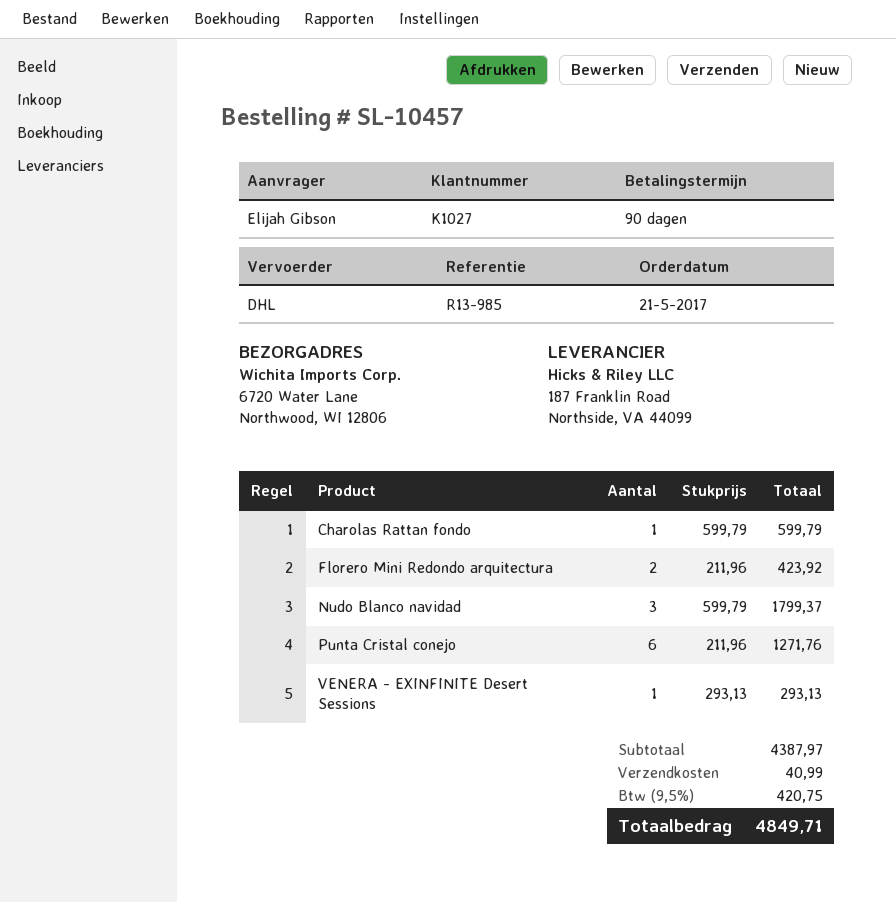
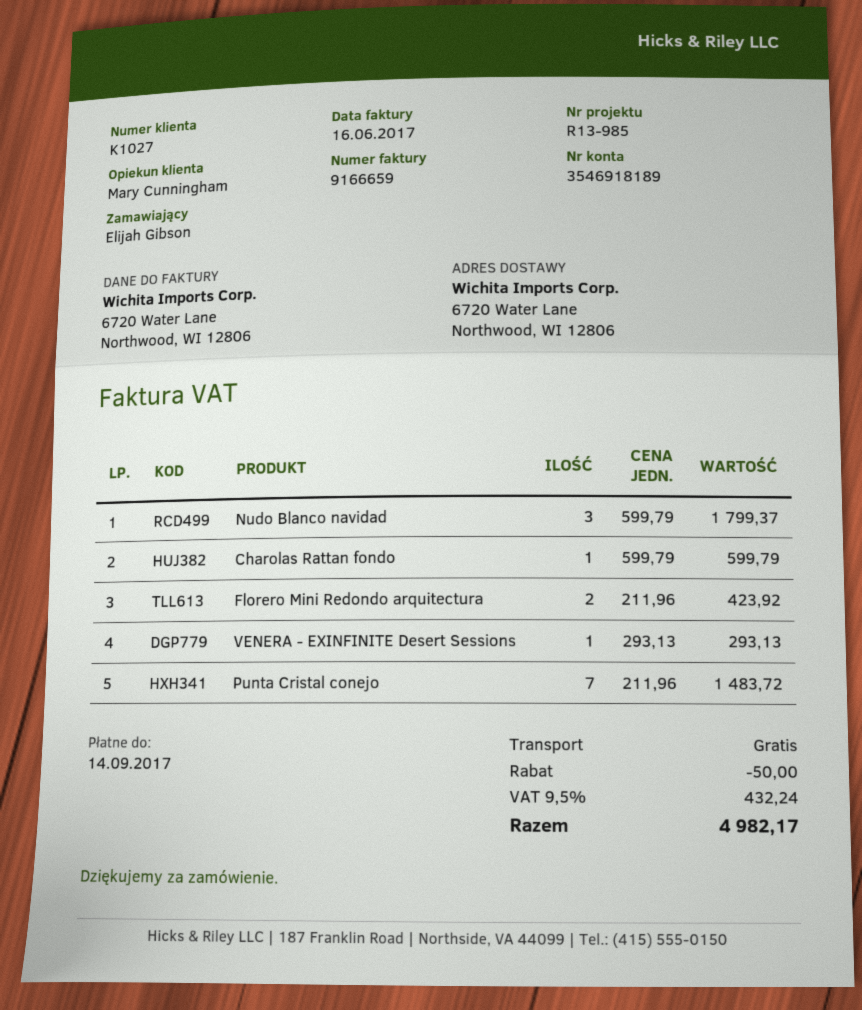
Punta Cristal conejo: 6 x 211.96 = 1271.76 -> 7 x 211.96 = 1483.72
discount: none -> 50.00
shipping: 40.99 -> 0.00
tax: 9.5% = 420.75 -> 9.5% = 432.24
total: 4849.71 -> 4982.17

